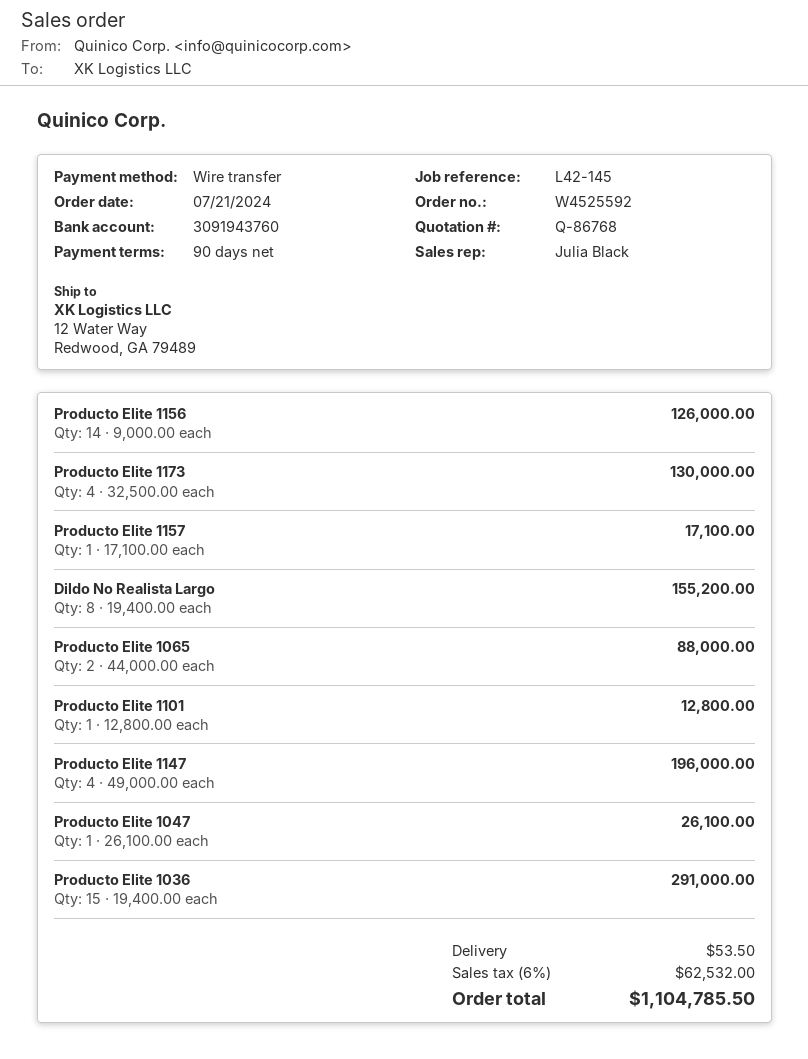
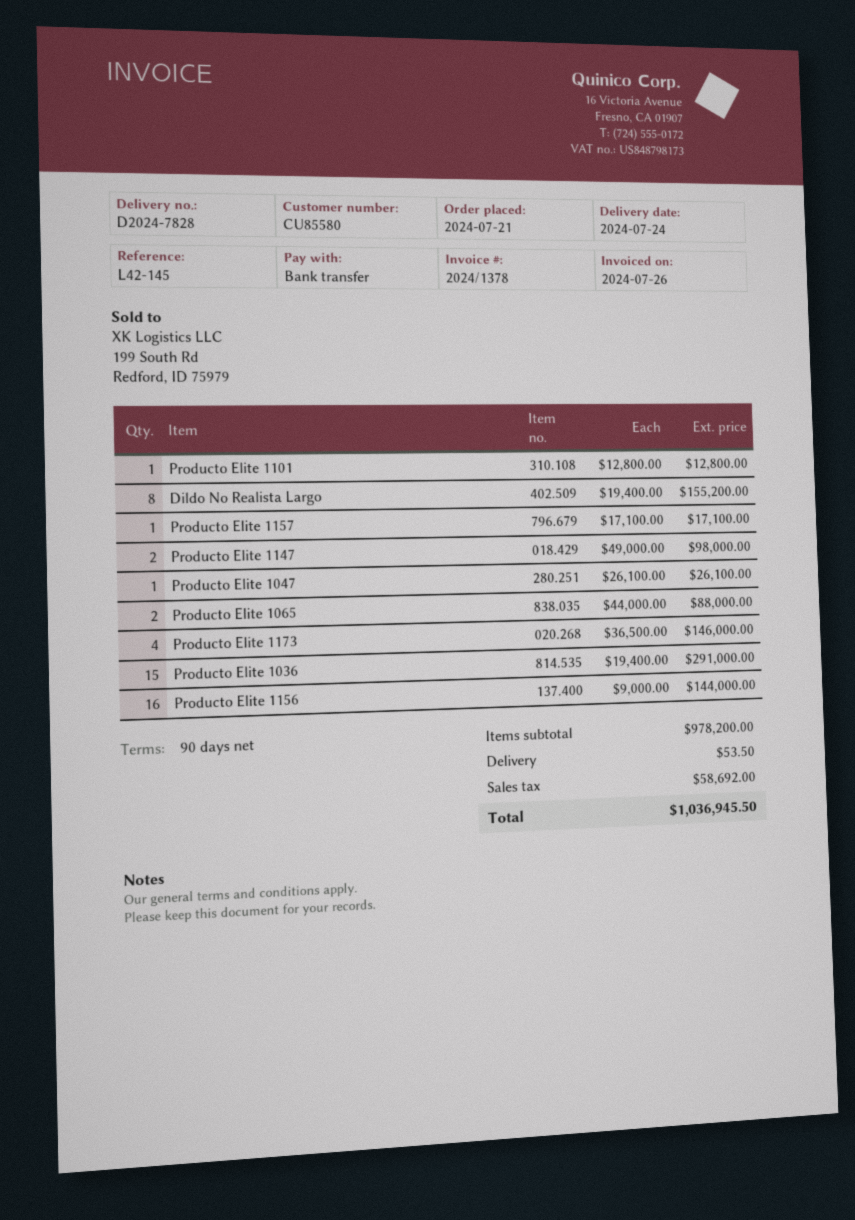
Producto Elite 1156: 14 x 9000.00 = 126000.00 -> 16 x 9000.00 = 144000.00
Producto Elite 1173: 4 x 32500.00 = 130000.00 -> 4 x 36500.00 = 146000.00
Producto Elite 1147: 4 x 49000.00 = 196000.00 -> 2 x 49000.00 = 98000.00
tax: 62532.00 -> 58692.00
total: 1104785.50 -> 1036945.50

